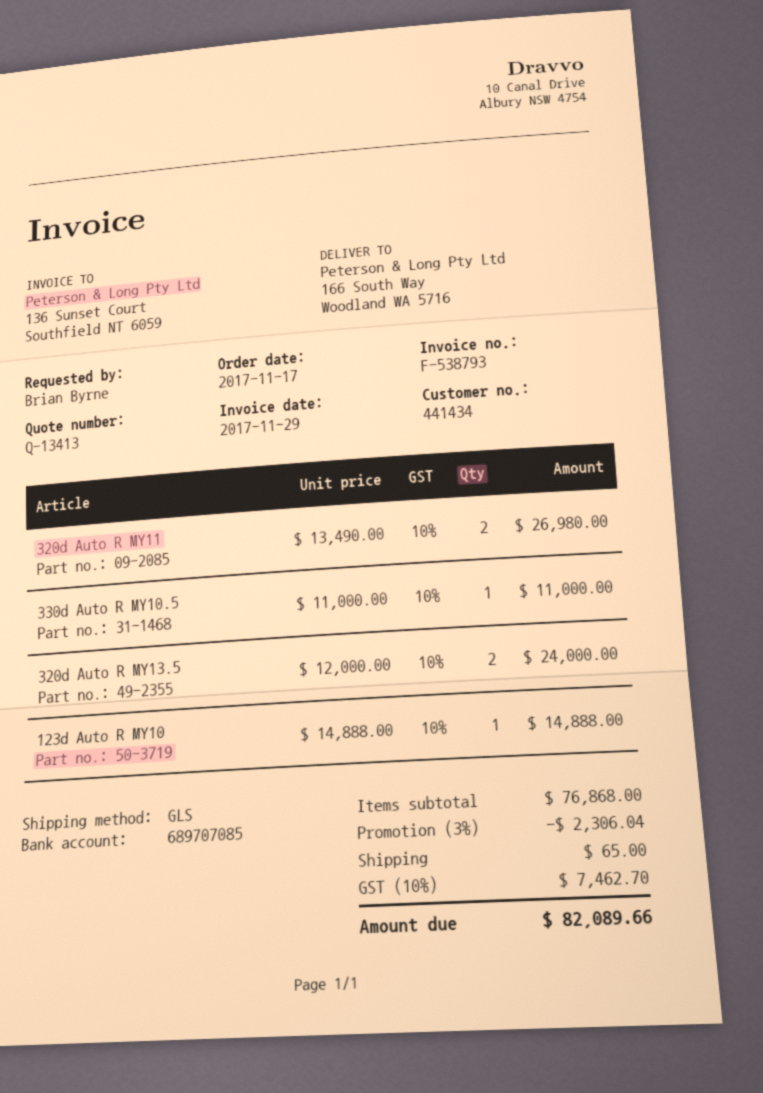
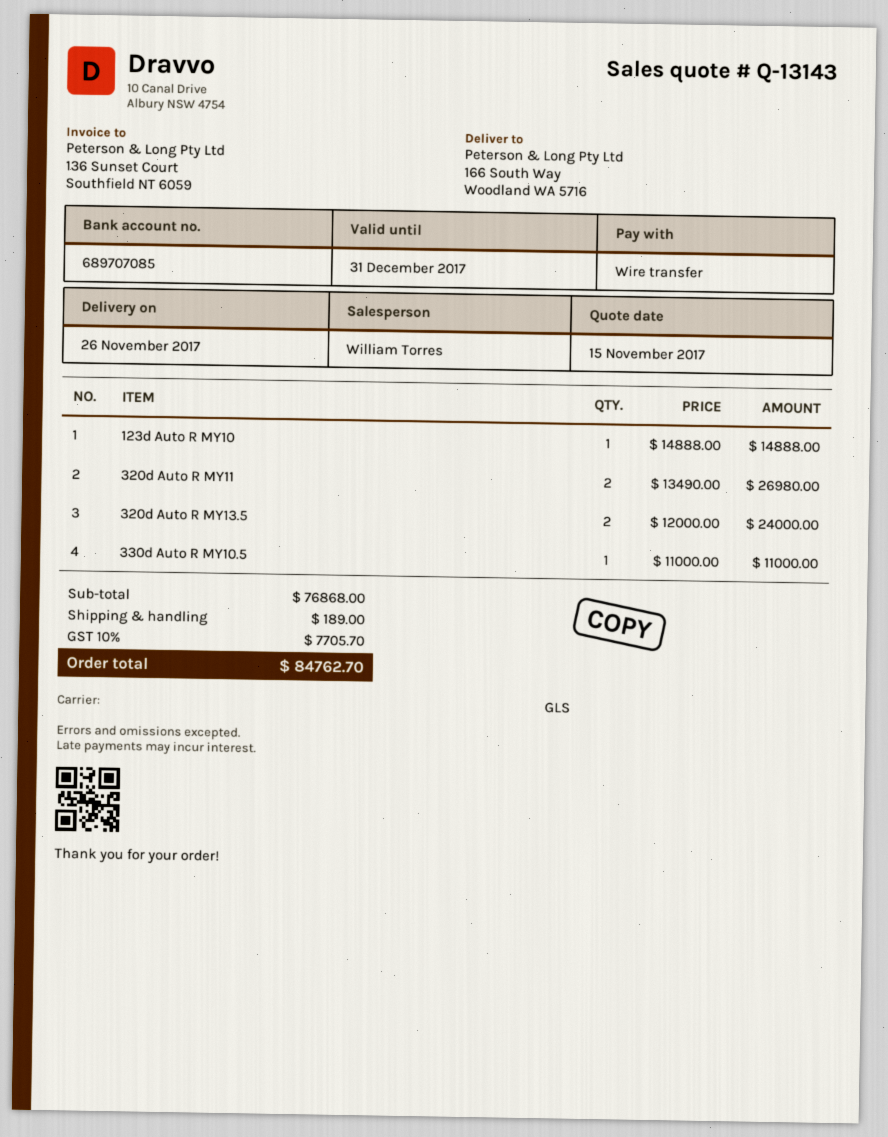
quote number: Q-13413 -> Q-13143
discount: 3% = 2306.04 -> none
shipping: 65.00 -> 189.00
tax: 10% = 7462.70 -> 10% = 7705.70
total: 82089.66 -> 84762.70

